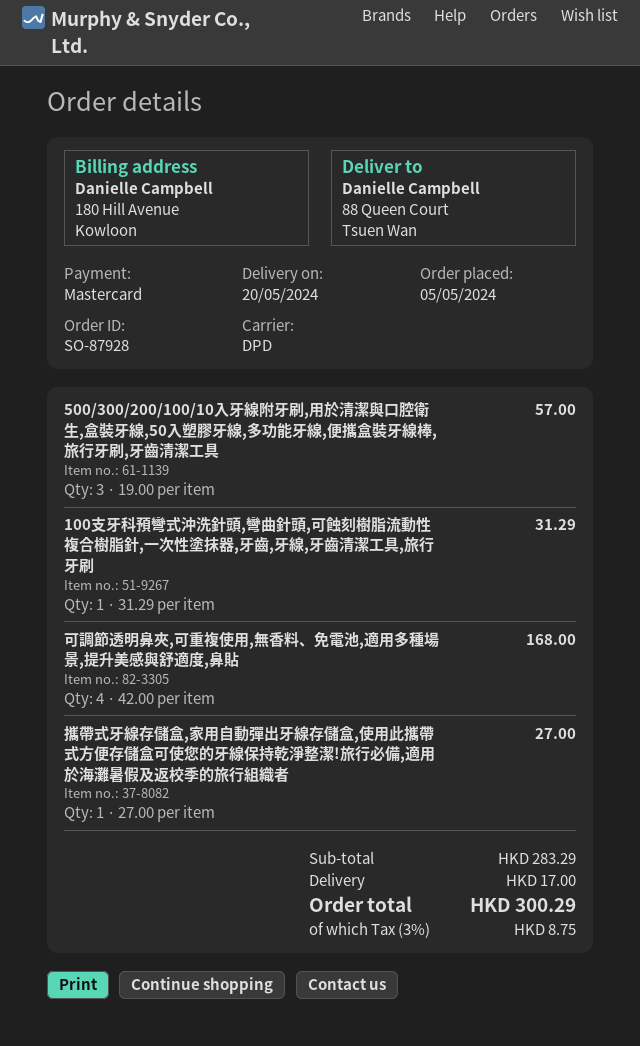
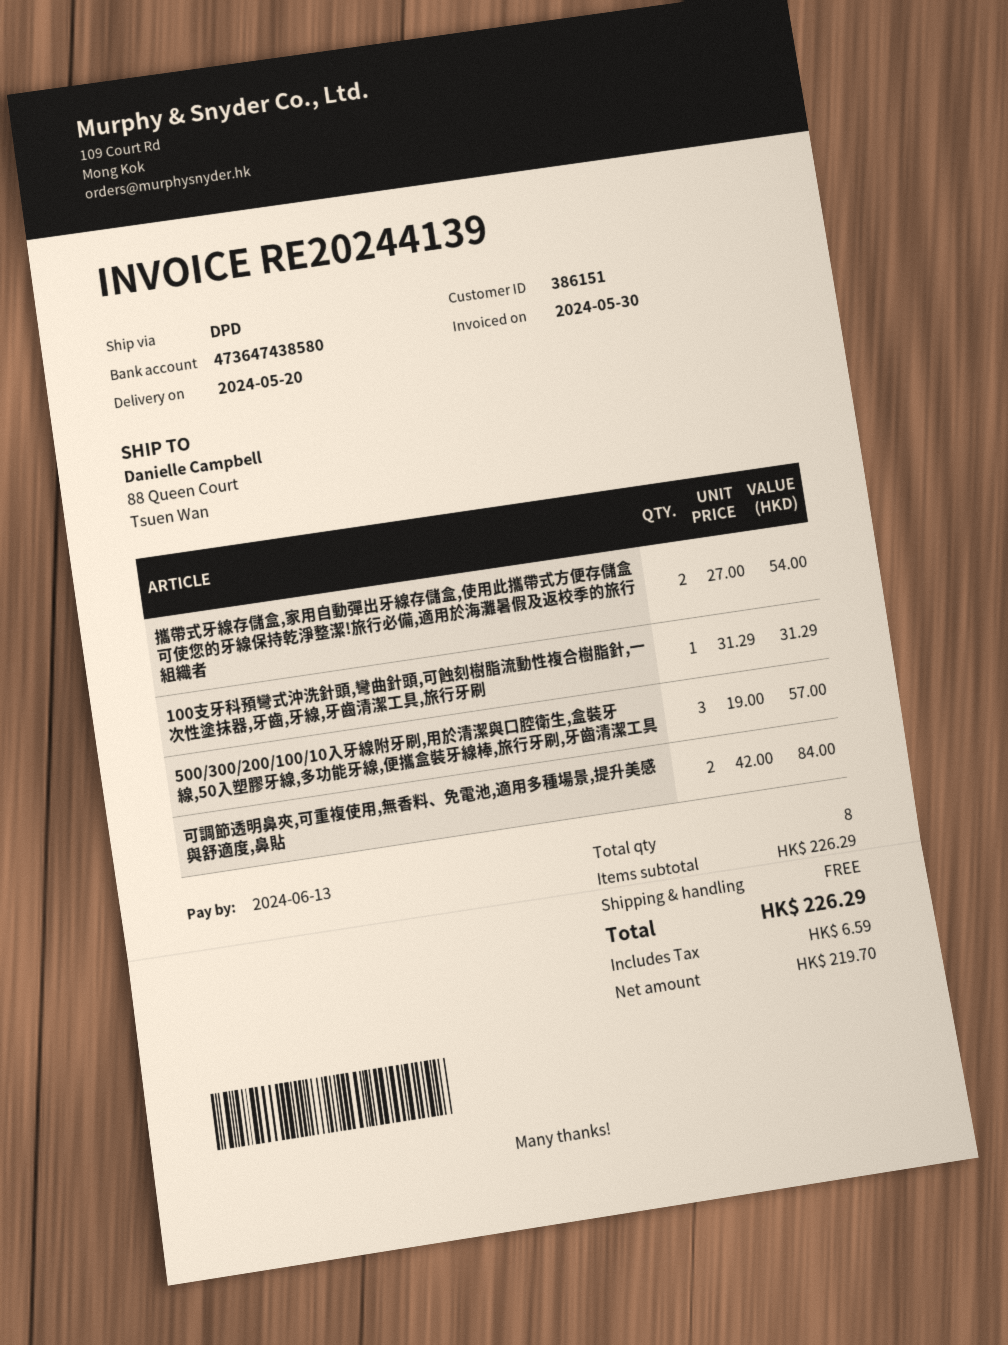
可調節透明鼻夾,可重複使用,無香料、免電池,適用多種場景,提升美感與舒適度,鼻貼: 4 x 42.00 = 168.00 -> 2 x 42.00 = 84.00
攜帶式牙線存儲盒,家用自動彈出牙線存儲盒,使用此攜帶式方便存儲盒可使您的牙線保持乾淨整潔!旅行必備,適用於海灘暑假及返校季的旅行組織者: 1 x 27.00 = 27.00 -> 2 x 27.00 = 54.00
subtotal: 283.29 -> 226.29
shipping: 17.00 -> 0.00
tax: 8.75 -> 6.59
total: 300.29 -> 226.29

